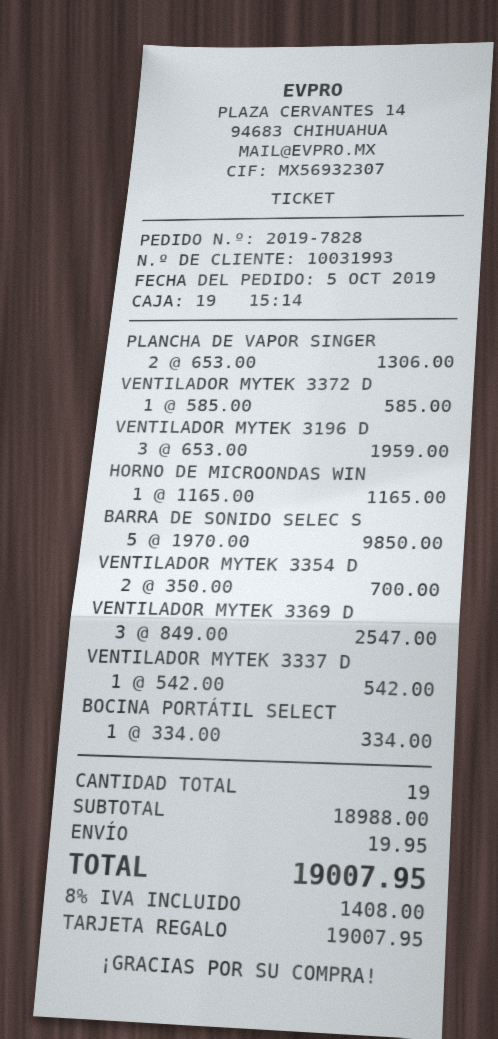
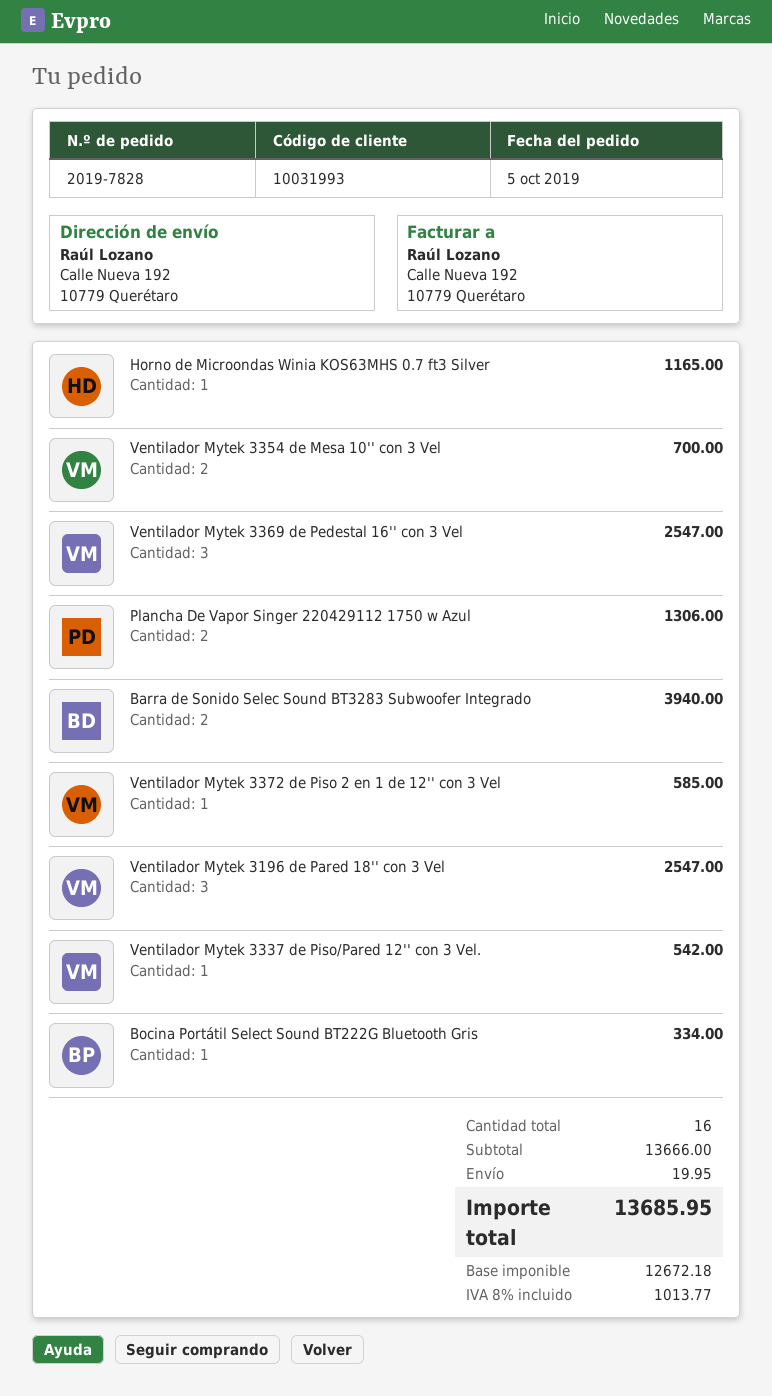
VENTILADOR MYTEK 3196 D: 3 for 1959.00 -> 3 for 2547.00
BARRA DE SONIDO SELEC S: 5 for 9850.00 -> 2 for 3940.00
total quantity: 19 -> 16
subtotal: 18988.00 -> 13666.00
tax: 8% = 1408.00 -> 8% = 1013.77
total: 19007.95 -> 13685.95

